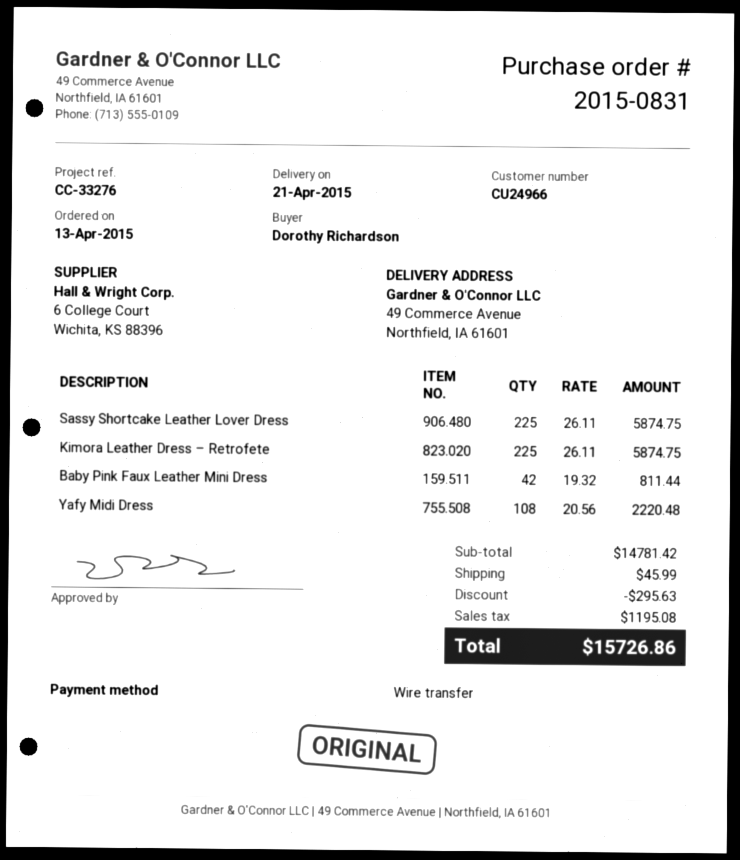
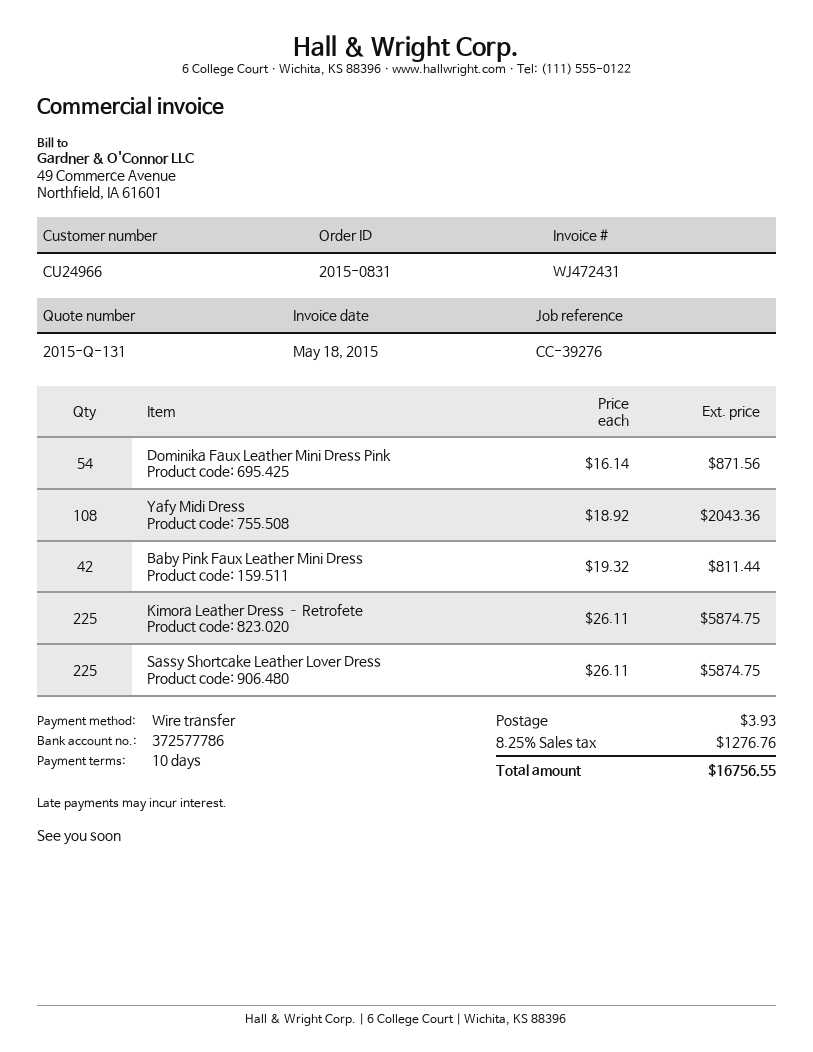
reference: CC-33276 -> CC-39276
Yafy Midi Dress: 108 x 20.56 = 2220.48 -> 108 x 18.92 = 2043.36
Dominika Faux Leather Mini Dress Pink: none -> 54 x 16.14 = 871.56
discount: 295.63 -> none
shipping: 45.99 -> 3.93
tax: 1195.08 -> 1276.76
total: 15726.86 -> 16756.55

